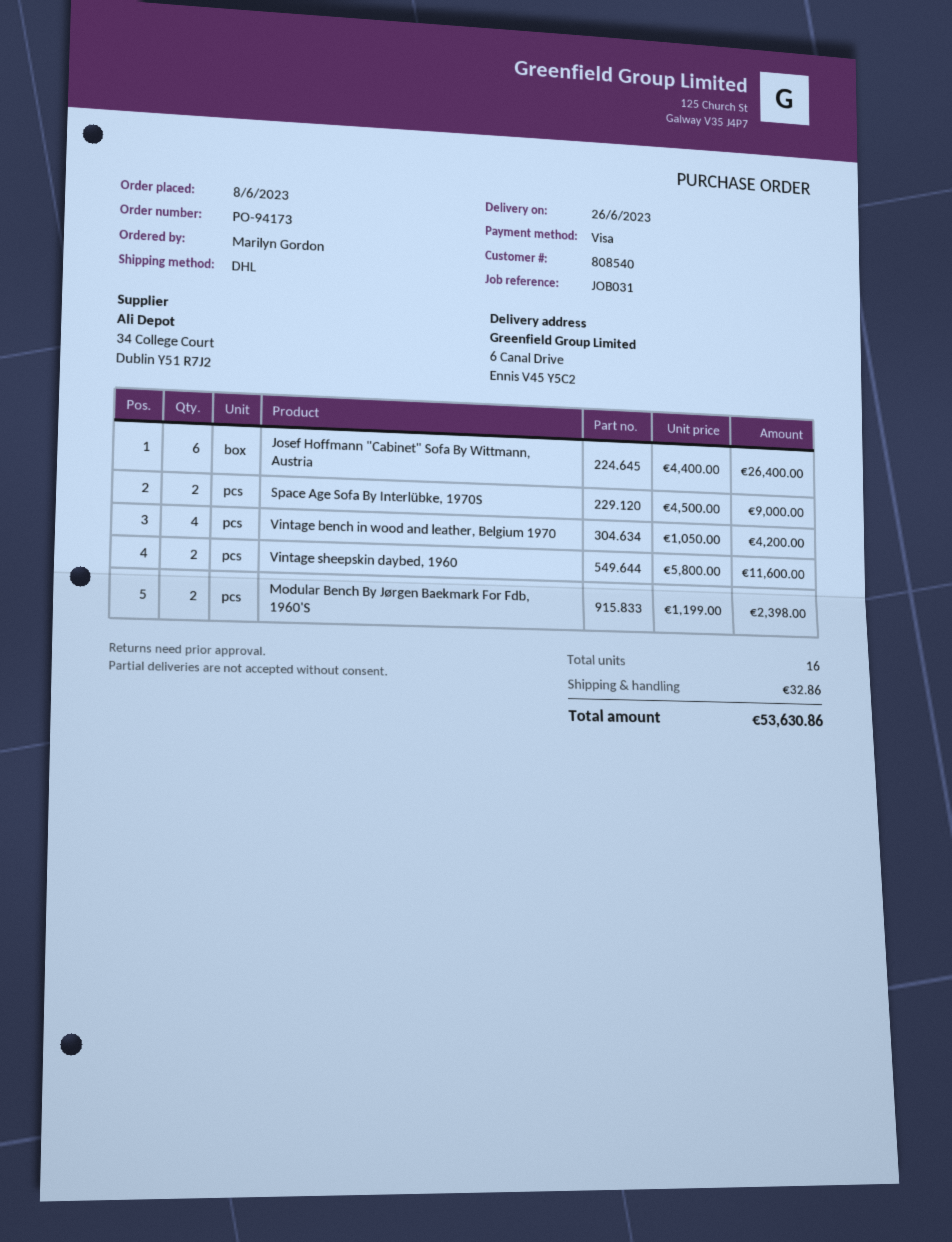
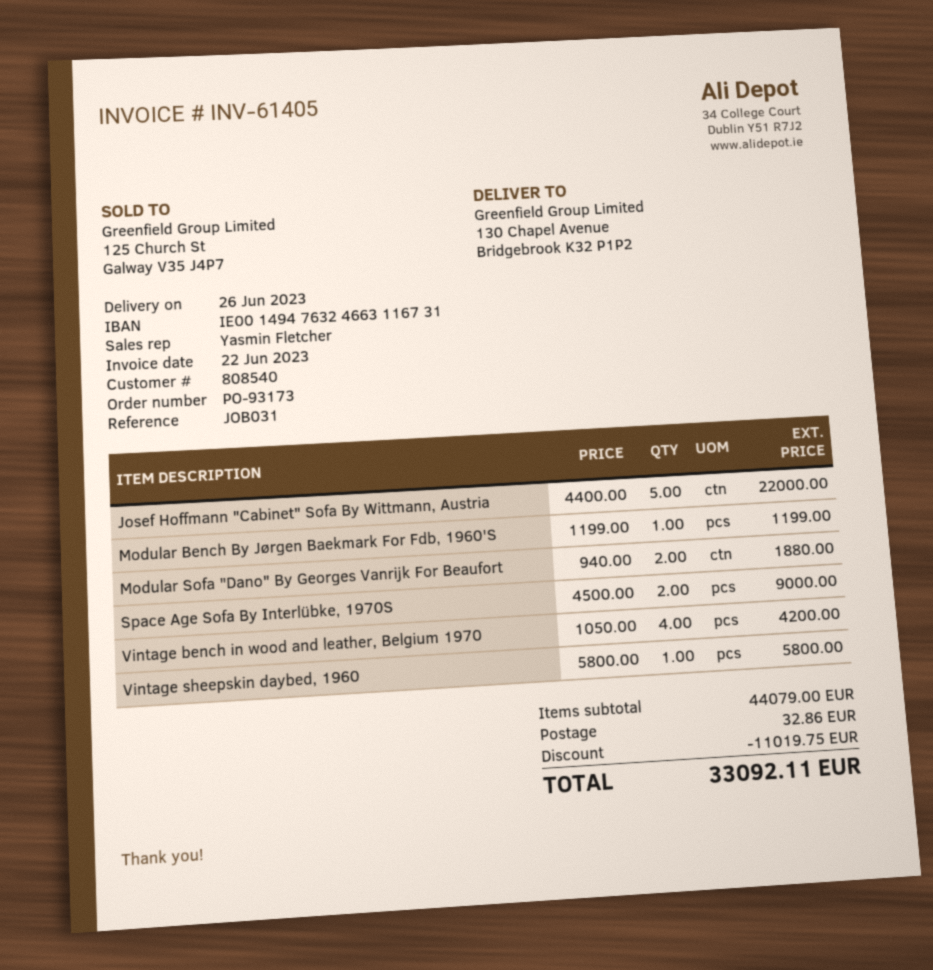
order number: PO-94173 -> PO-93173
ship to: 6 Canal Drive, Ennis V45 Y5C2 -> 130 Chapel Avenue, Bridgebrook K32 P1P2
Josef Hoffmann "Cabinet" Sofa By Wittmann, Austria: 6 x 4400.00 = 26400.00 -> 5 x 4400.00 = 22000.00
Vintage sheepskin daybed, 1960: 2 x 5800.00 = 11600.00 -> 1 x 5800.00 = 5800.00
Modular Bench By Jørgen Baekmark For Fdb, 1960'S: 2 x 1199.00 = 2398.00 -> 1 x 1199.00 = 1199.00
Modular Sofa "Dano" By Georges Vanrijk For Beaufort: none -> 2 x 940.00 = 1880.00
discount: none -> 11019.75
total: 53630.86 -> 33092.11

